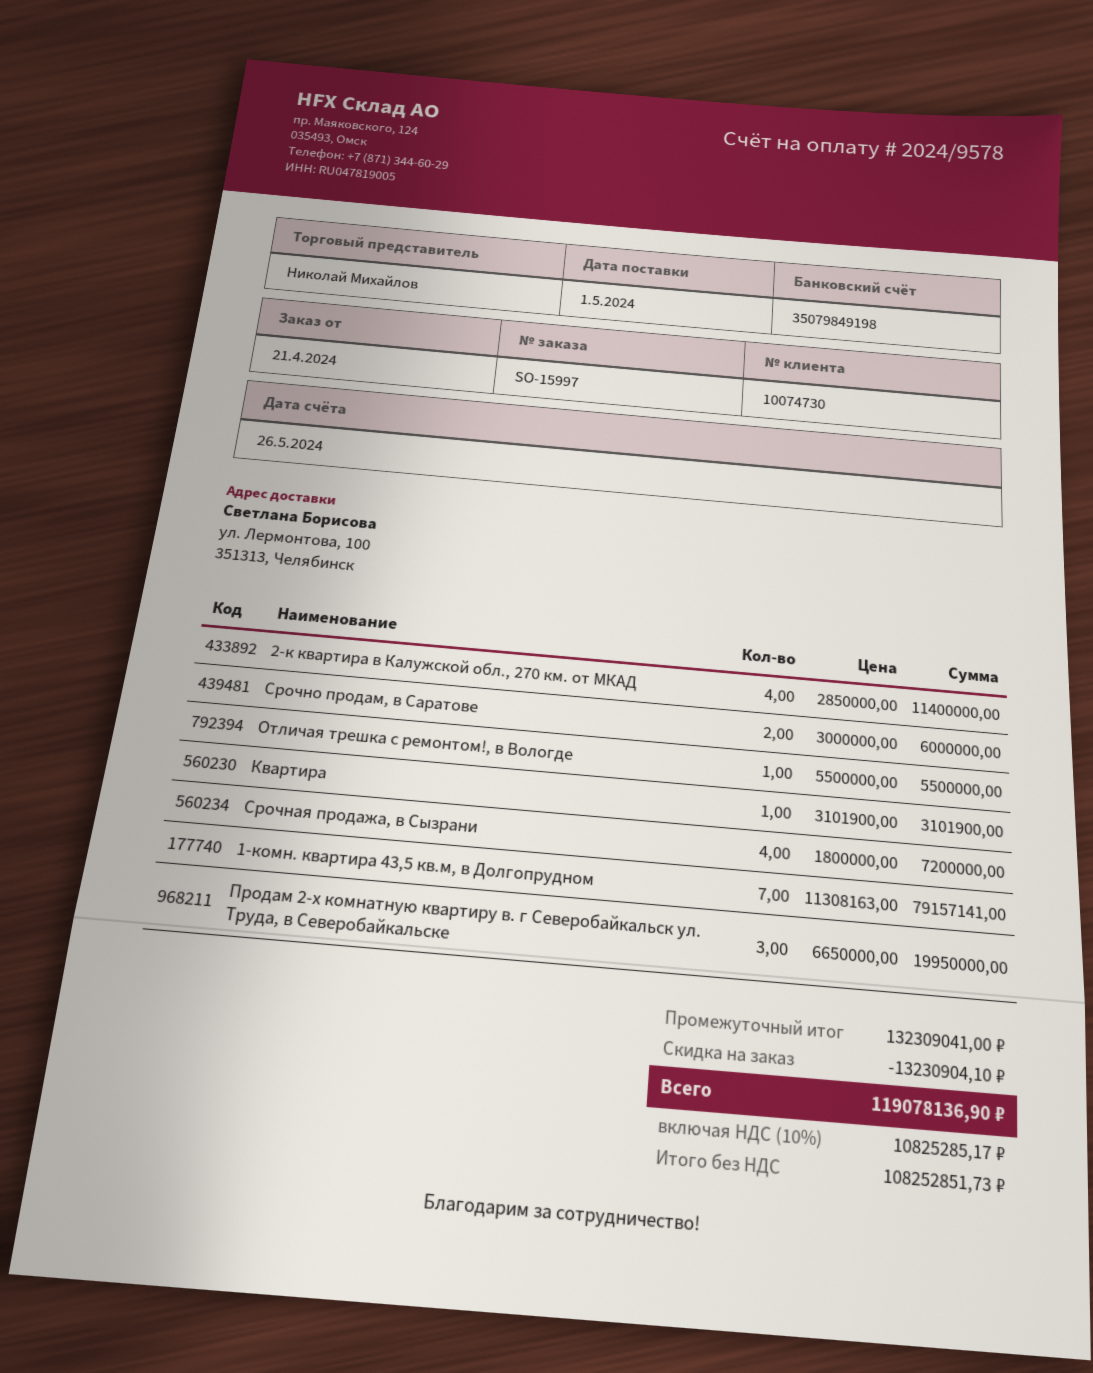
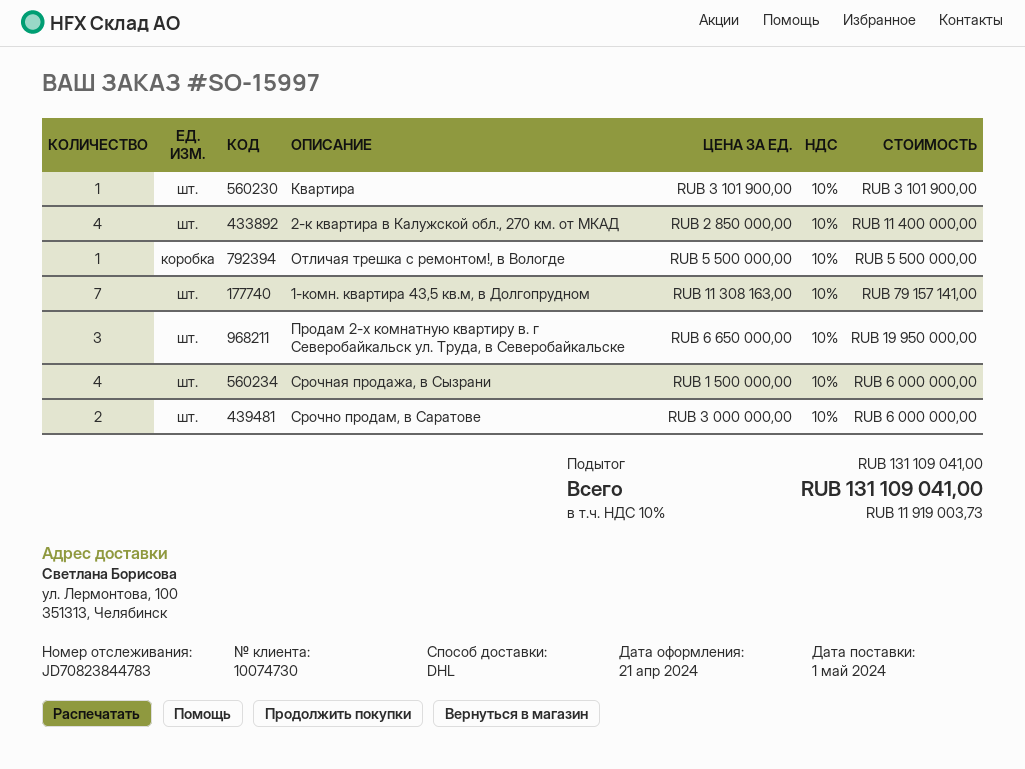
Срочная продажа, в Сызрани: 4 x 1800000.00 = 7200000.00 -> 4 x 1500000.00 = 6000000.00
subtotal: 132309041.00 -> 131109041.00
discount: 13230904.10 -> none
tax: 10% = 10825285.17 -> 10% = 11919003.73
total: 119078136.90 -> 131109041.00

